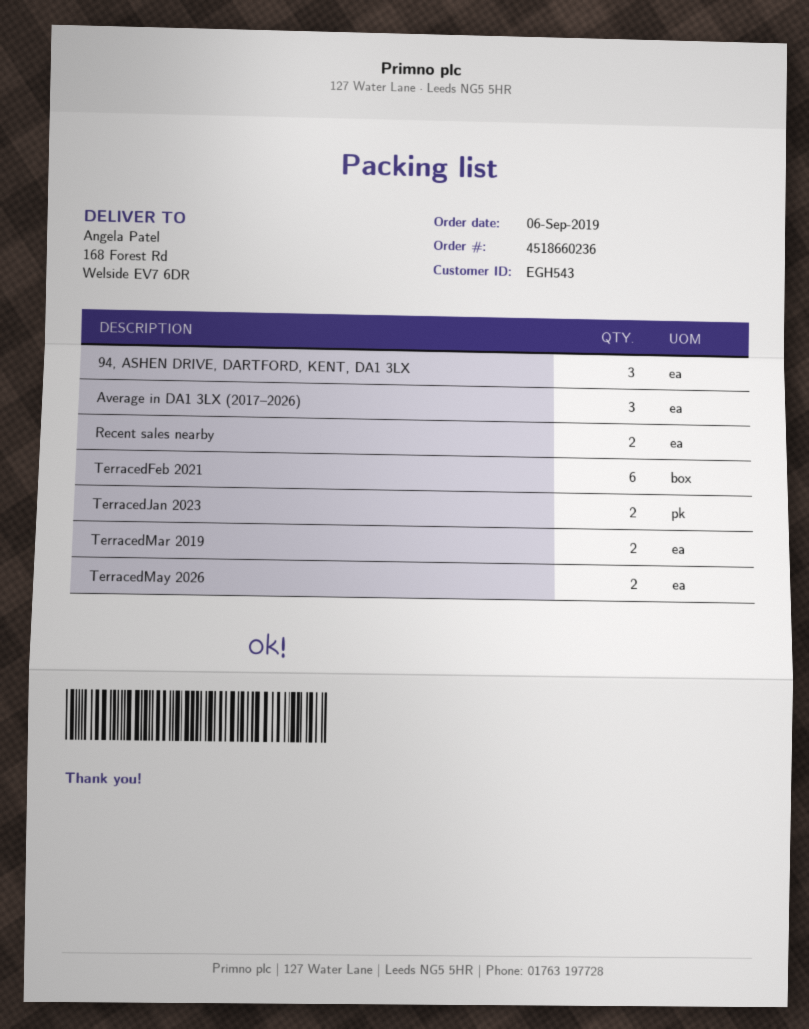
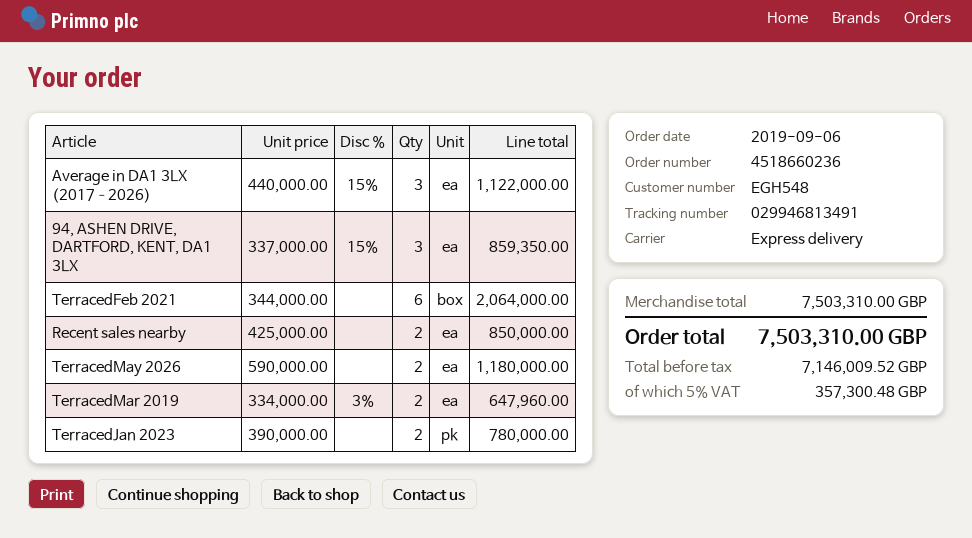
customer number: EGH543 -> EGH548

